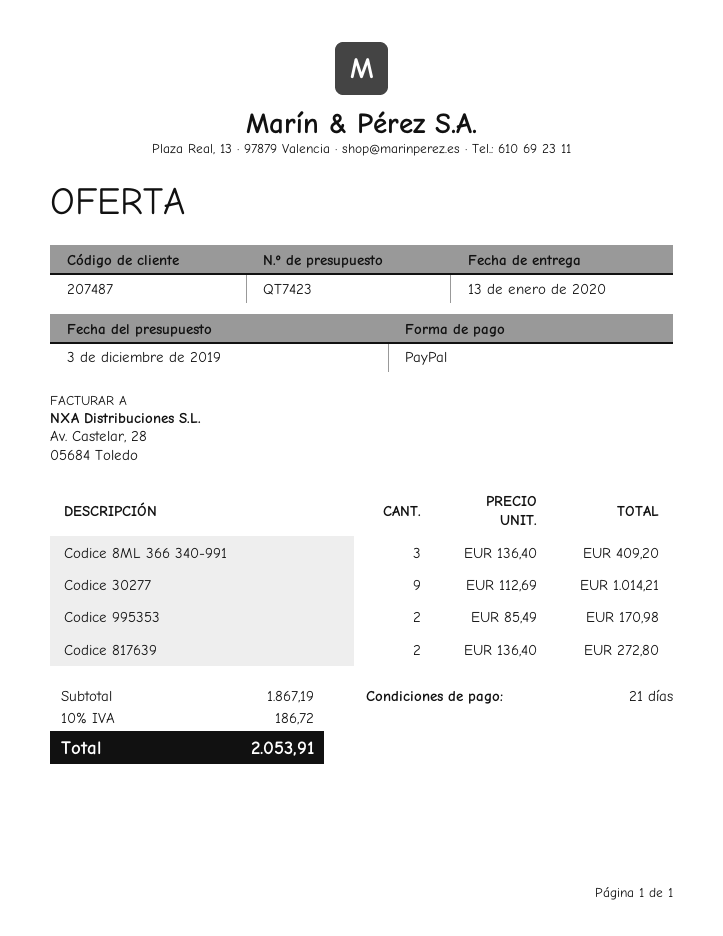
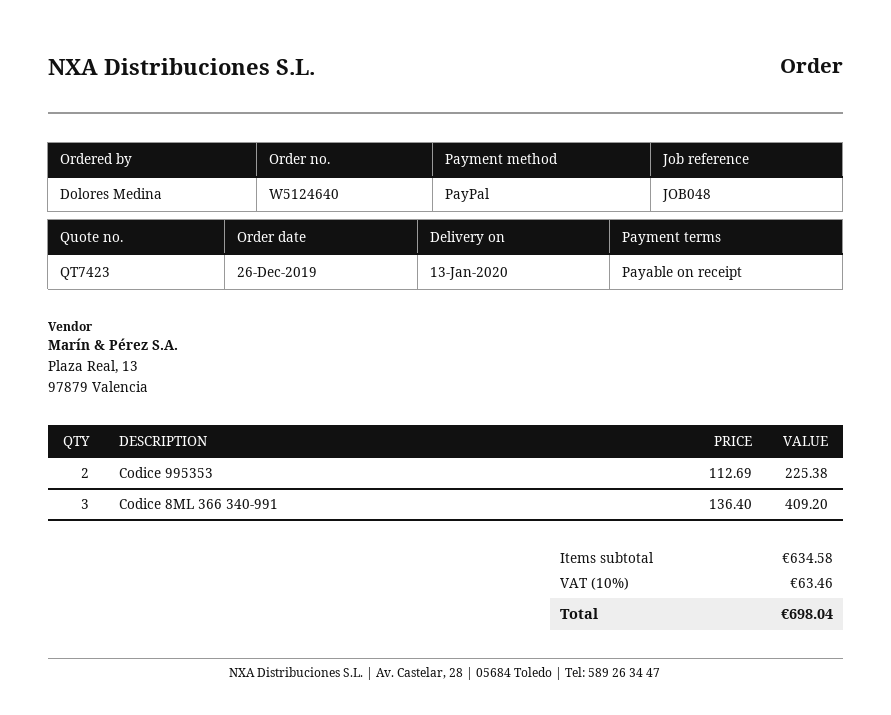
payment terms: 21 days -> on receipt
Codice 30277: 9 x 112.69 = 1014.21 -> none
Codice 995353: 2 x 85.49 = 170.98 -> 2 x 112.69 = 225.38
Codice 817639: 2 x 136.40 = 272.80 -> none
subtotal: 1867.19 -> 634.58
tax: 10% = 186.72 -> 10% = 63.46
total: 2053.91 -> 698.04

